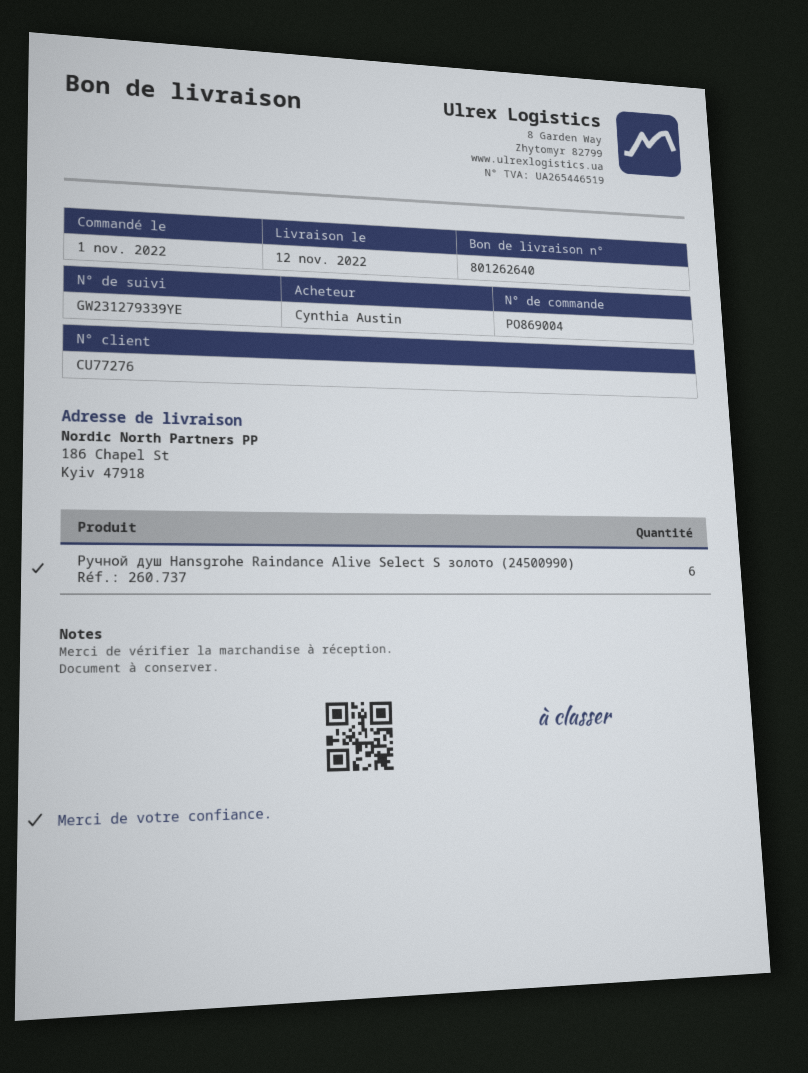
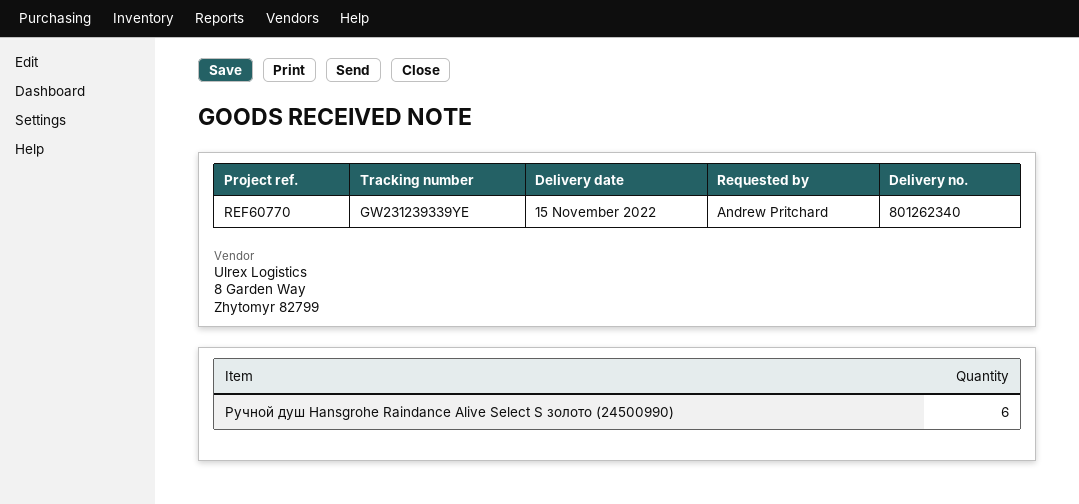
delivery note number: 801262640 -> 801262340
delivery date: 2022-11-12 -> 2022-11-15
ordered by: Cynthia Austin -> Andrew Pritchard
tracking number: GW231279339YE -> GW231239339YE

